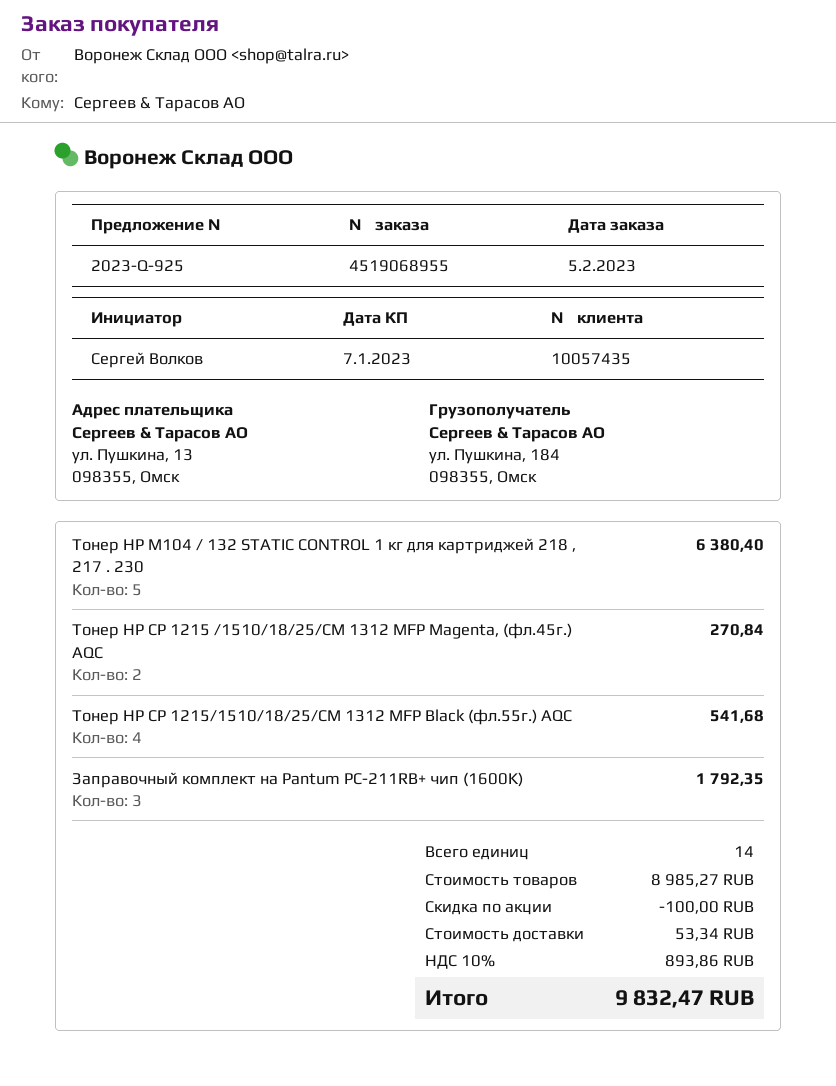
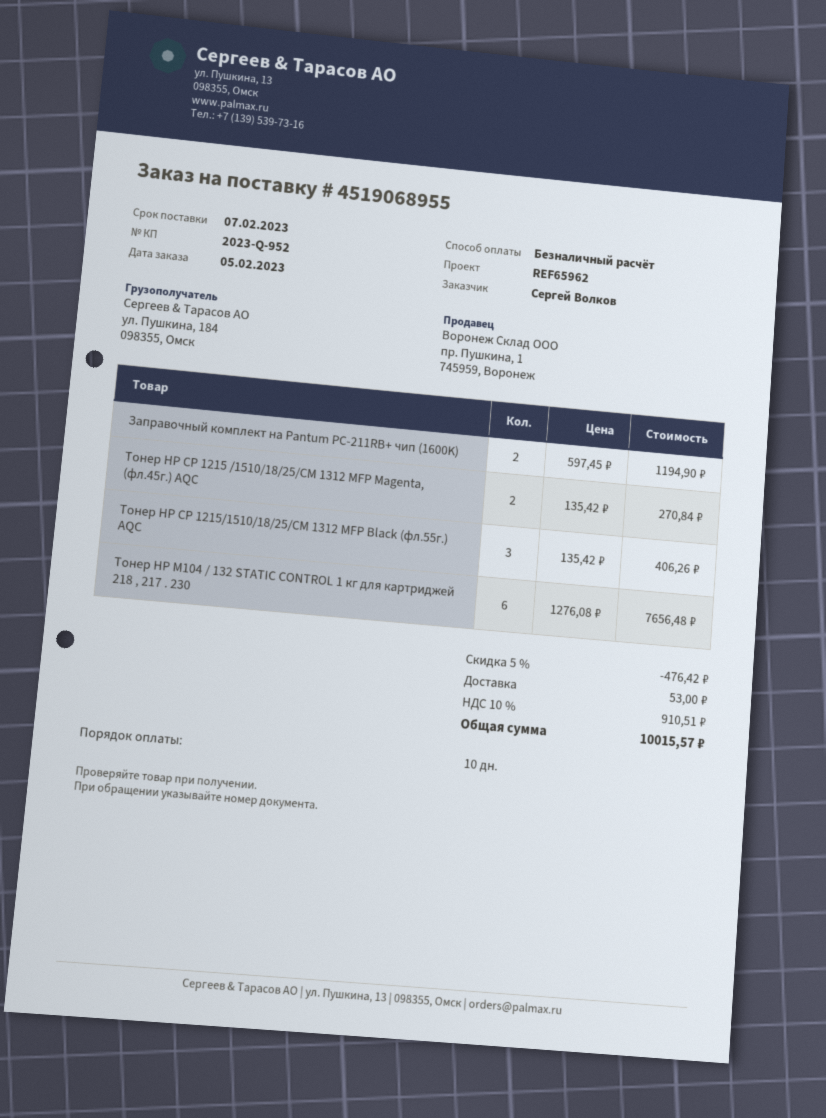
quote number: 2023-Q-925 -> 2023-Q-952
Тонер HP M104 / 132 STATIC CONTROL 1 кг для картриджей 218 , 217 . 230: 5 for 6380.40 -> 6 for 7656.48
Тонер HP CP 1215/1510/18/25/CM 1312 MFP Black (фл.55г.) AQC: 4 for 541.68 -> 3 for 406.26
Заправочный комплект на Pantum PC-211RB+ чип (1600K): 3 for 1792.35 -> 2 for 1194.90
discount: 100.00 -> 476.42
shipping: 53.34 -> 53.00
tax: 10% = 893.86 -> 10% = 910.51
total: 9832.47 -> 10015.57

